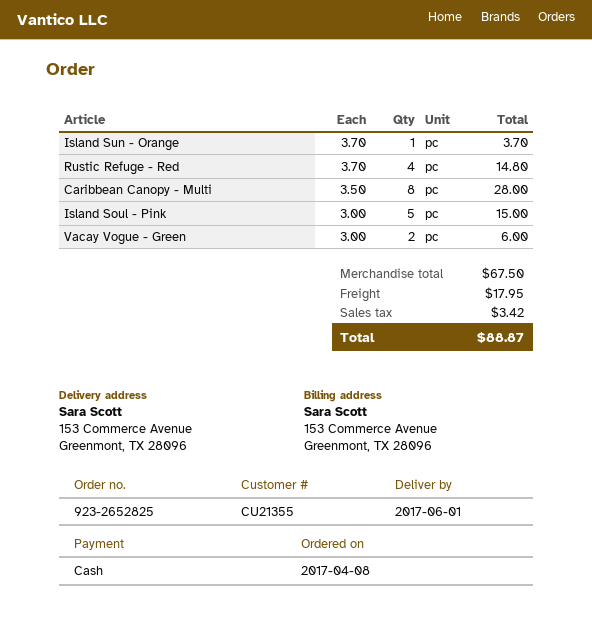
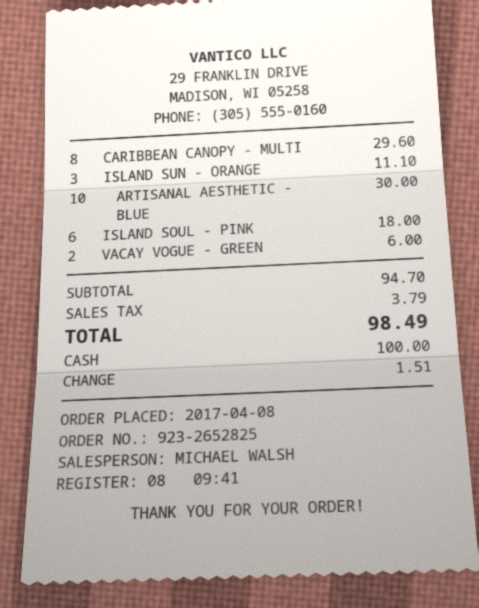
Island Sun - Orange: 1 for 3.70 -> 3 for 11.10
Rustic Refuge - Red: 4 for 14.80 -> none
Caribbean Canopy - Multi: 8 for 28.00 -> 8 for 29.60
Island Soul - Pink: 5 for 15.00 -> 6 for 18.00
ARTISANAL AESTHETIC - BLUE: none -> 10 for 30.00
subtotal: 67.50 -> 94.70
shipping: 17.95 -> none
tax: 3.42 -> 3.79
total: 88.87 -> 98.49

